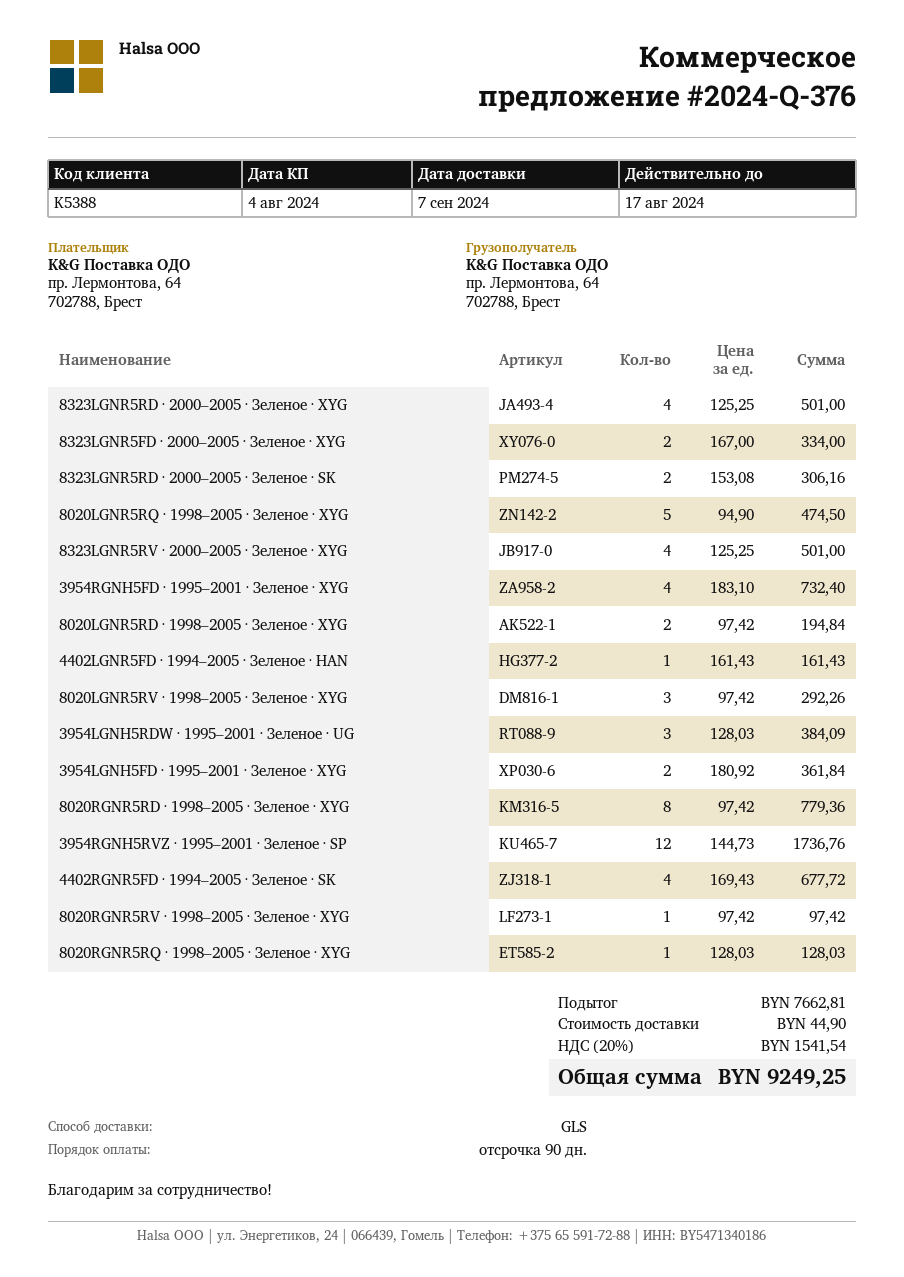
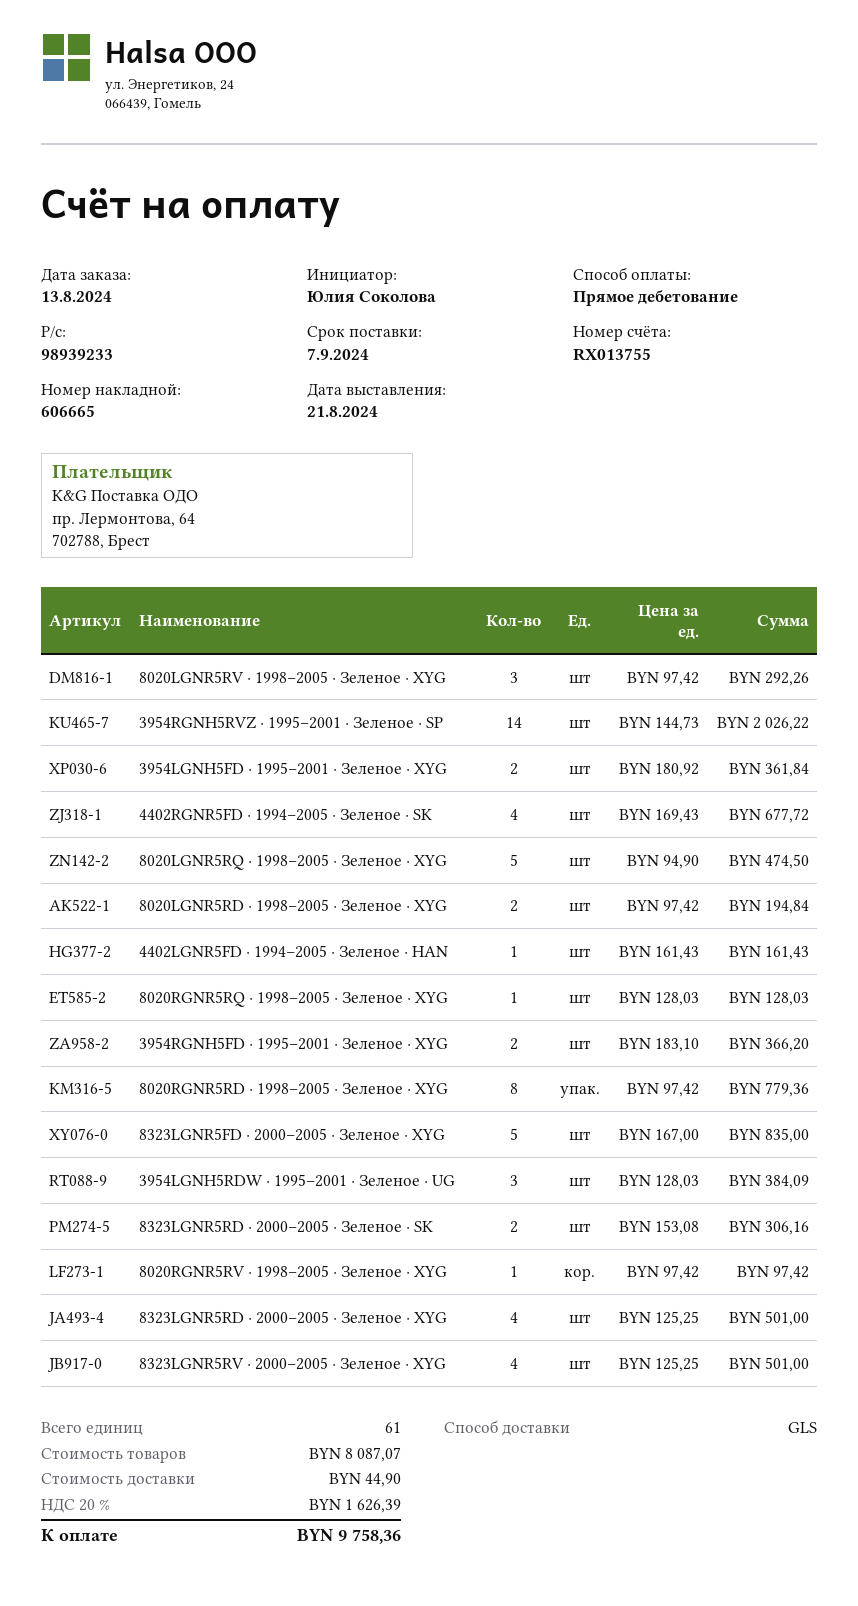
8323LGNR5FD · 2000–2005 · Зеленое · XYG: 2 x 167.00 = 334.00 -> 5 x 167.00 = 835.00
3954RGNH5FD · 1995–2001 · Зеленое · XYG: 4 x 183.10 = 732.40 -> 2 x 183.10 = 366.20
3954RGNH5RVZ · 1995–2001 · Зеленое · SP: 12 x 144.73 = 1736.76 -> 14 x 144.73 = 2026.22
subtotal: 7662.81 -> 8087.07
tax: 20% = 1541.54 -> 20% = 1626.39
total: 9249.25 -> 9758.36

